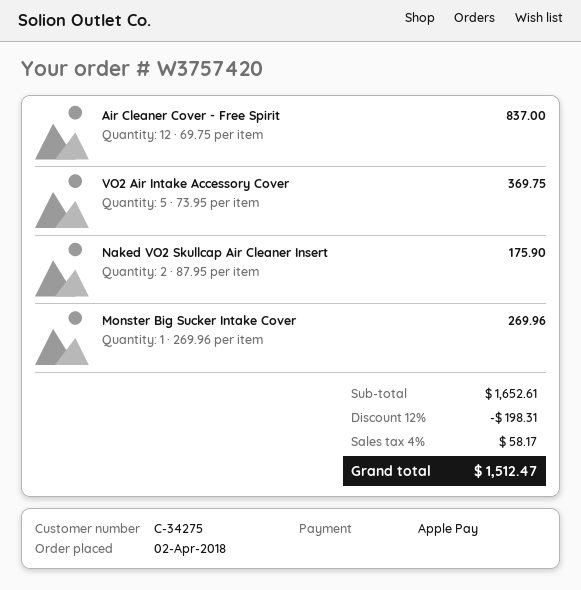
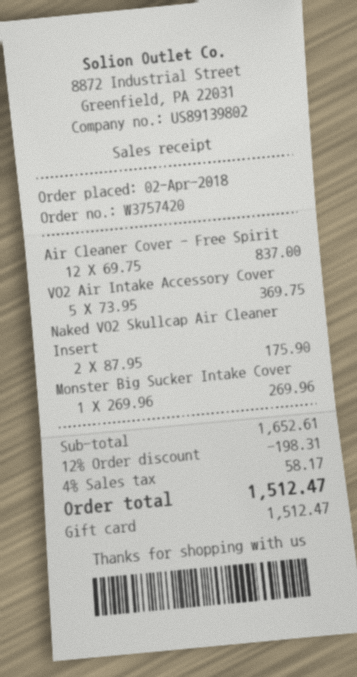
payment method: Apple Pay -> gift card

